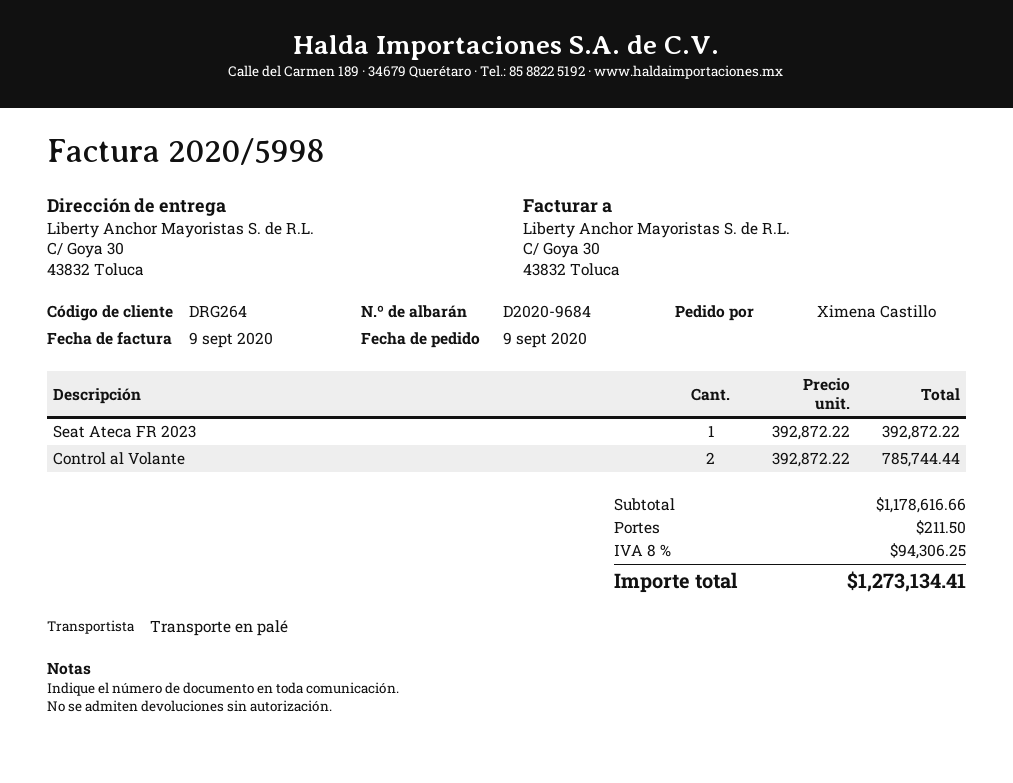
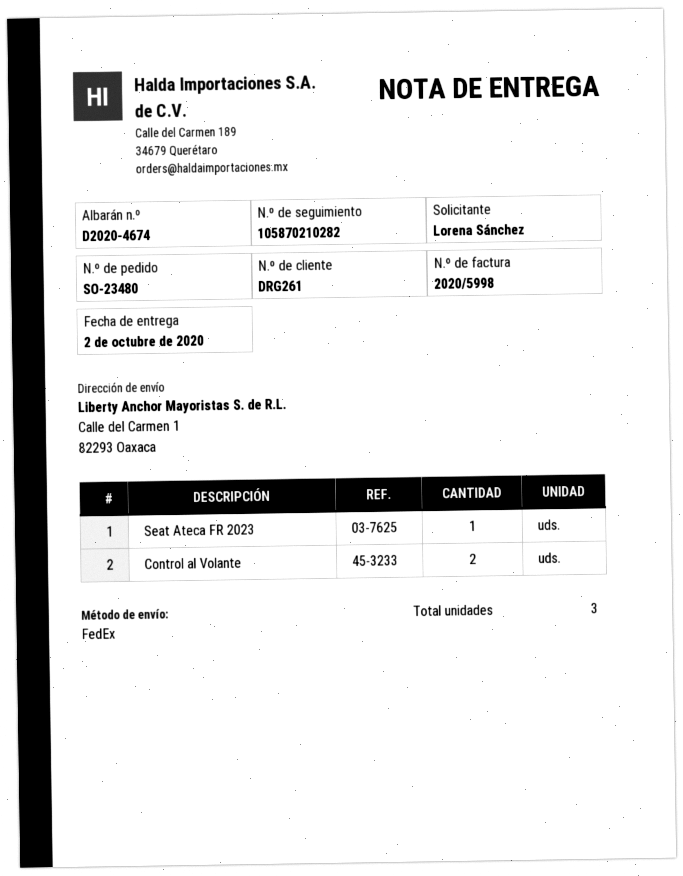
delivery note number: D2020-9684 -> D2020-4674
customer number: DRG264 -> DRG261
ordered by: Ximena Castillo -> Lorena Sánchez
shipping method: pallet freight -> FedEx
ship to: C/ Goya 30, 43832 Toluca -> Calle del Carmen 1, 82293 Oaxaca

